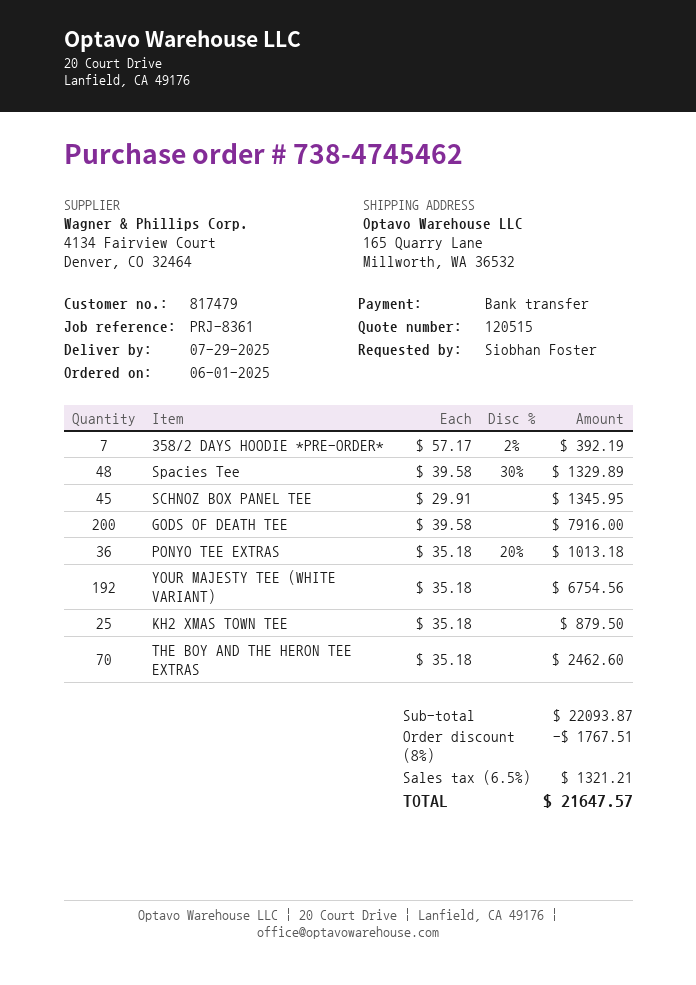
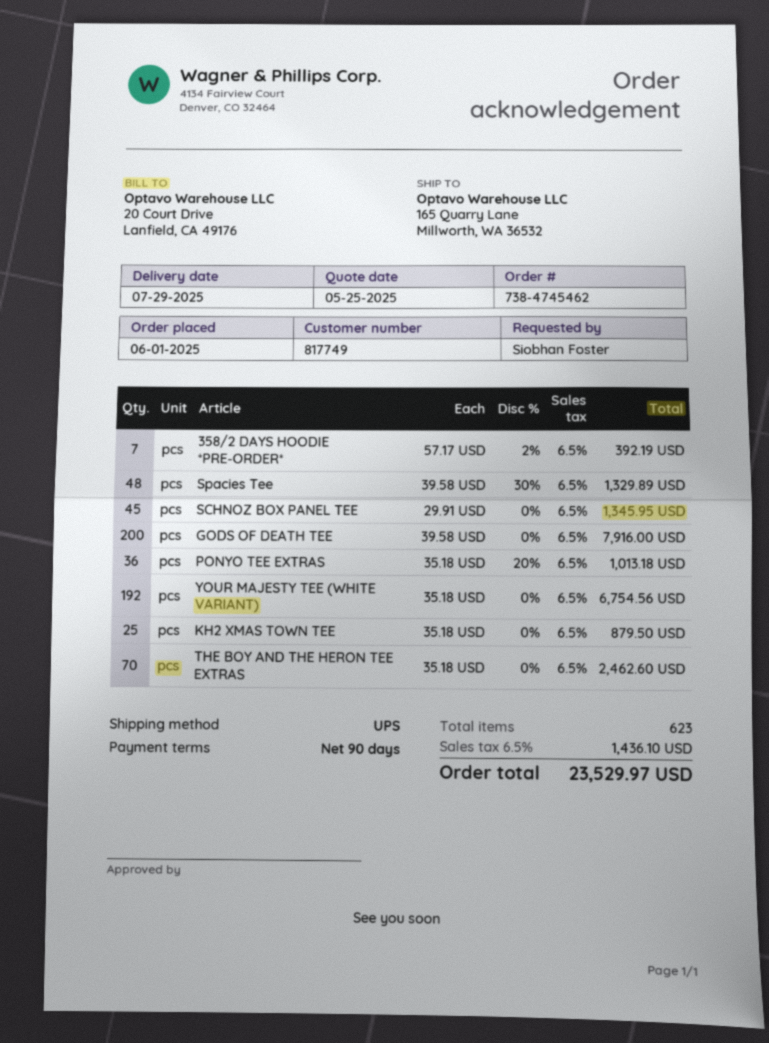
customer number: 817479 -> 817749
discount: 8% = 1767.51 -> none
tax: 6.5% = 1321.21 -> 6.5% = 1436.10
total: 21647.57 -> 23529.97

